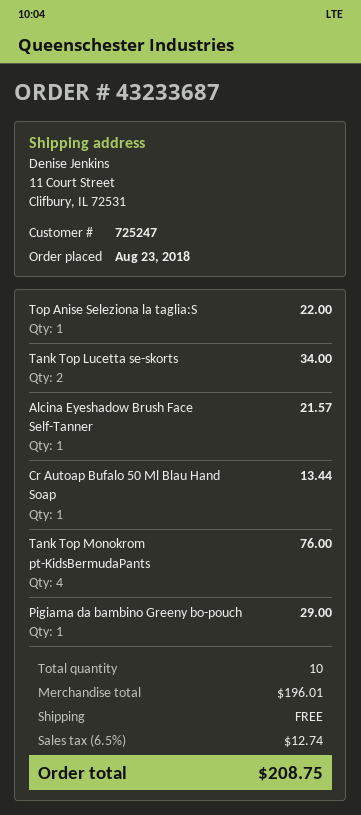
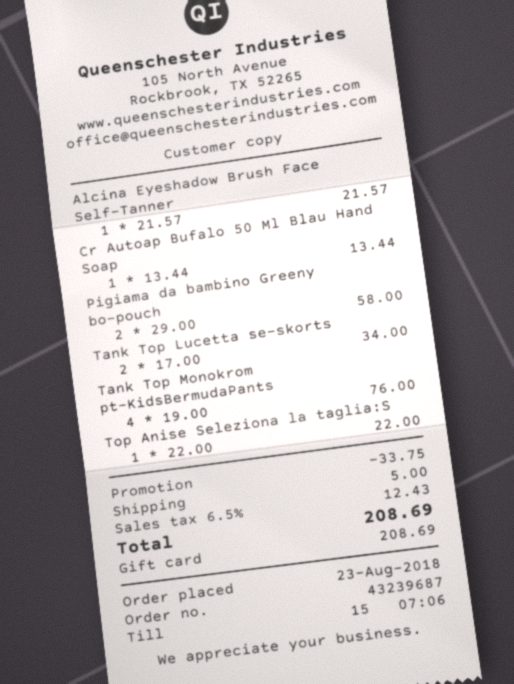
order number: 43233687 -> 43239687
Pigiama da bambino Greeny bo-pouch: 1 for 29.00 -> 2 for 58.00
discount: none -> 33.75
shipping: 0.00 -> 5.00
tax: 6.5% = 12.74 -> 6.5% = 12.43
total: 208.75 -> 208.69

